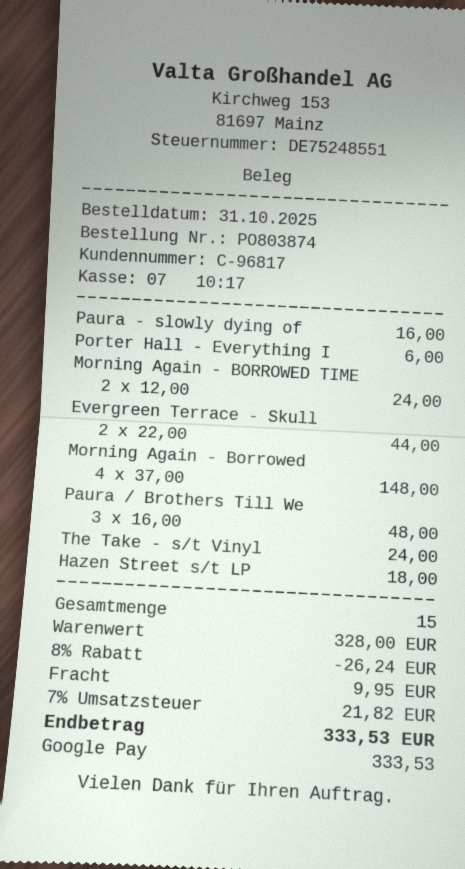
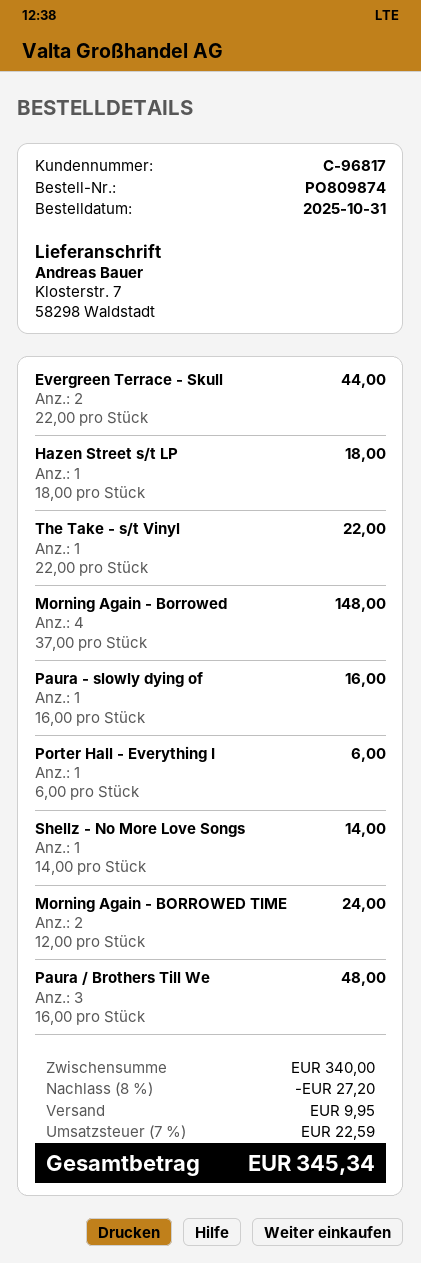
order number: PO803874 -> PO809874
The Take - s/t Vinyl: 1 x 24.00 = 24.00 -> 1 x 22.00 = 22.00
Shellz - No More Love Songs: none -> 1 x 14.00 = 14.00
subtotal: 328.00 -> 340.00
discount: 8% = 26.24 -> 8% = 27.20
tax: 7% = 21.82 -> 7% = 22.59
total: 333.53 -> 345.34

